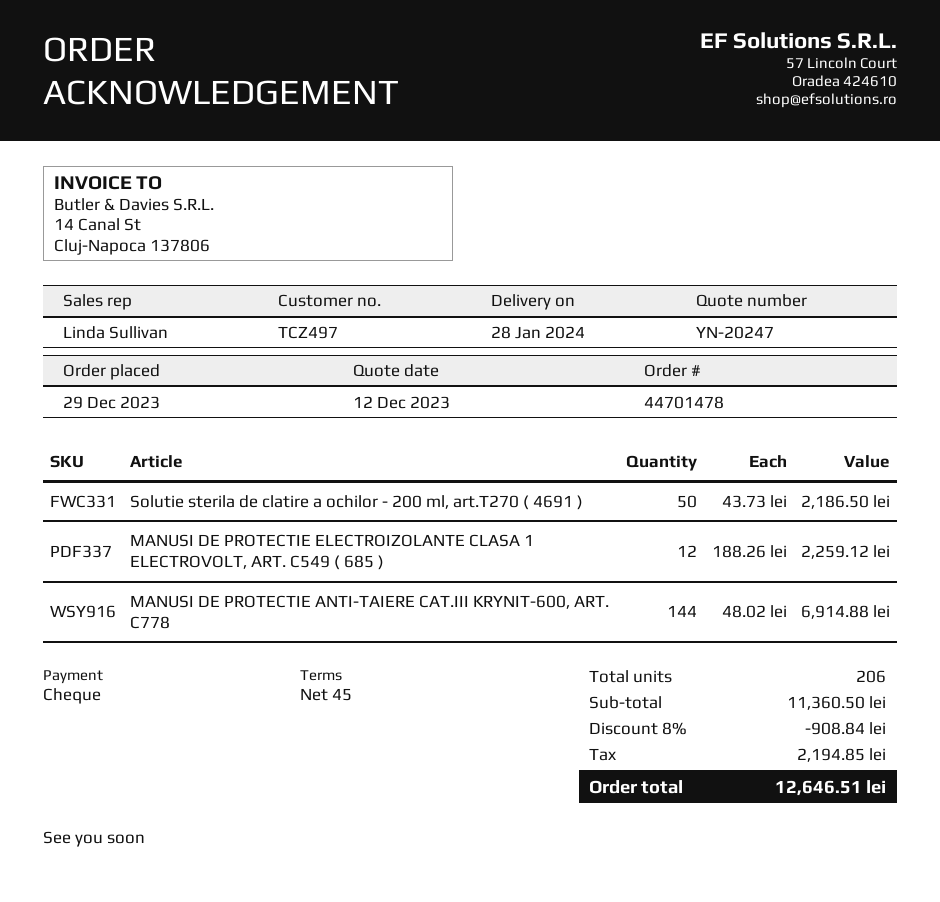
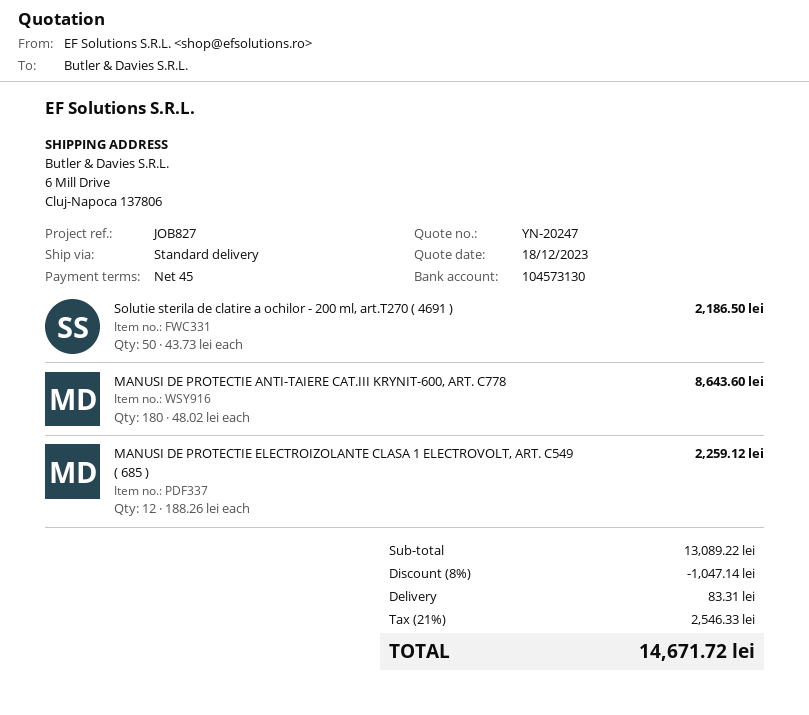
quote date: 2023-12-12 -> 2023-12-18
MANUSI DE PROTECTIE ANTI-TAIERE CAT.III KRYNIT-600, ART. C778: 144 x 48.02 = 6914.88 -> 180 x 48.02 = 8643.60
subtotal: 11360.50 -> 13089.22
discount: 8% = 908.84 -> 8% = 1047.14
shipping: none -> 83.31
tax: 2194.85 -> 2546.33
total: 12646.51 -> 14671.72

